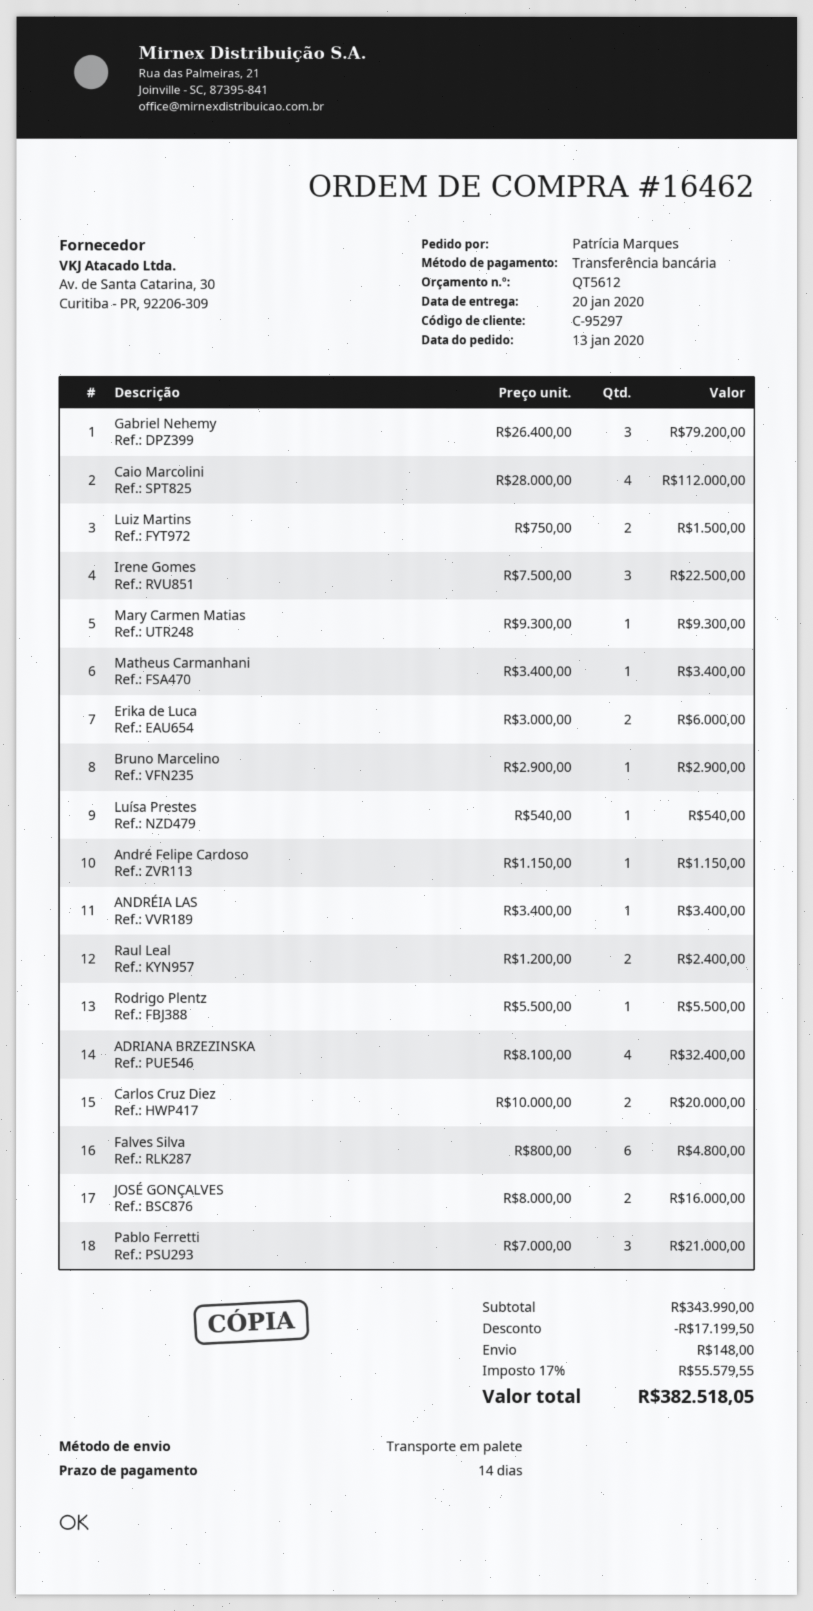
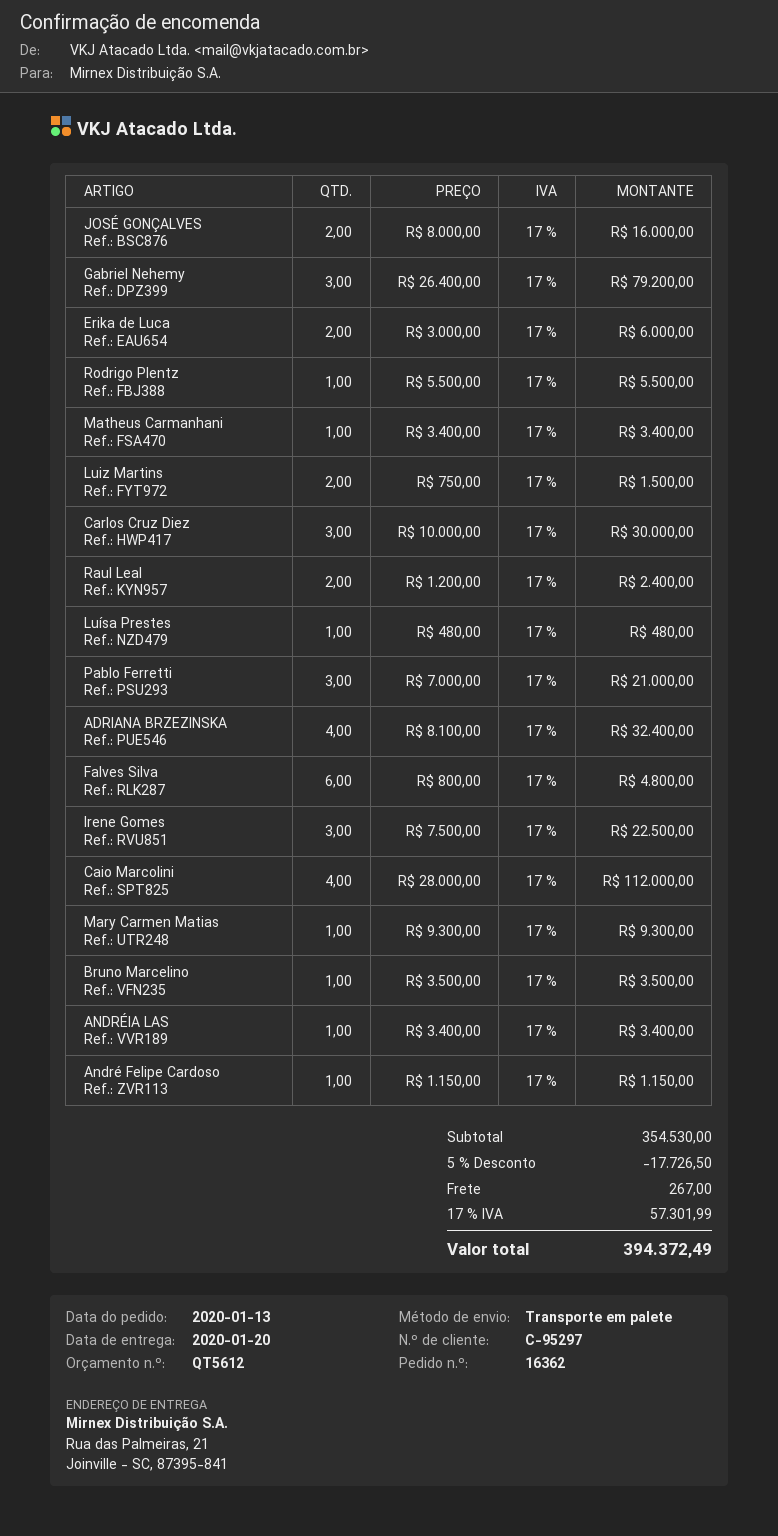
order number: 16462 -> 16362
Bruno Marcelino: 1 x 2900.00 = 2900.00 -> 1 x 3500.00 = 3500.00
Luísa Prestes: 1 x 540.00 = 540.00 -> 1 x 480.00 = 480.00
Carlos Cruz Diez: 2 x 10000.00 = 20000.00 -> 3 x 10000.00 = 30000.00
subtotal: 343990.00 -> 354530.00
discount: 17199.50 -> 17726.50
shipping: 148.00 -> 267.00
tax: 17% = 55579.55 -> 17% = 57301.99
total: 382518.05 -> 394372.49

